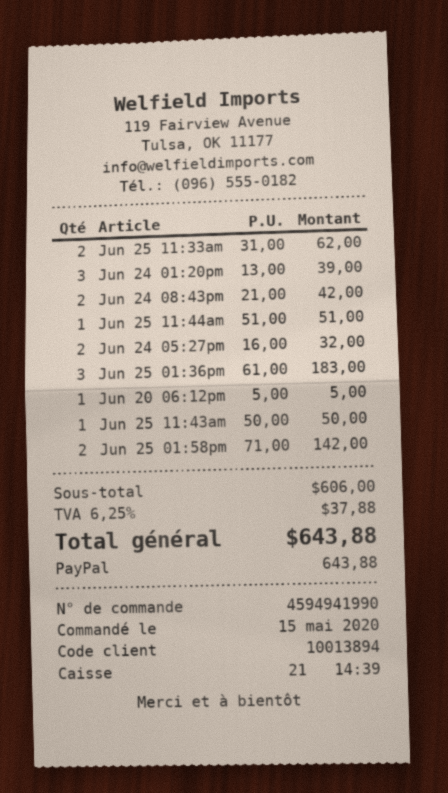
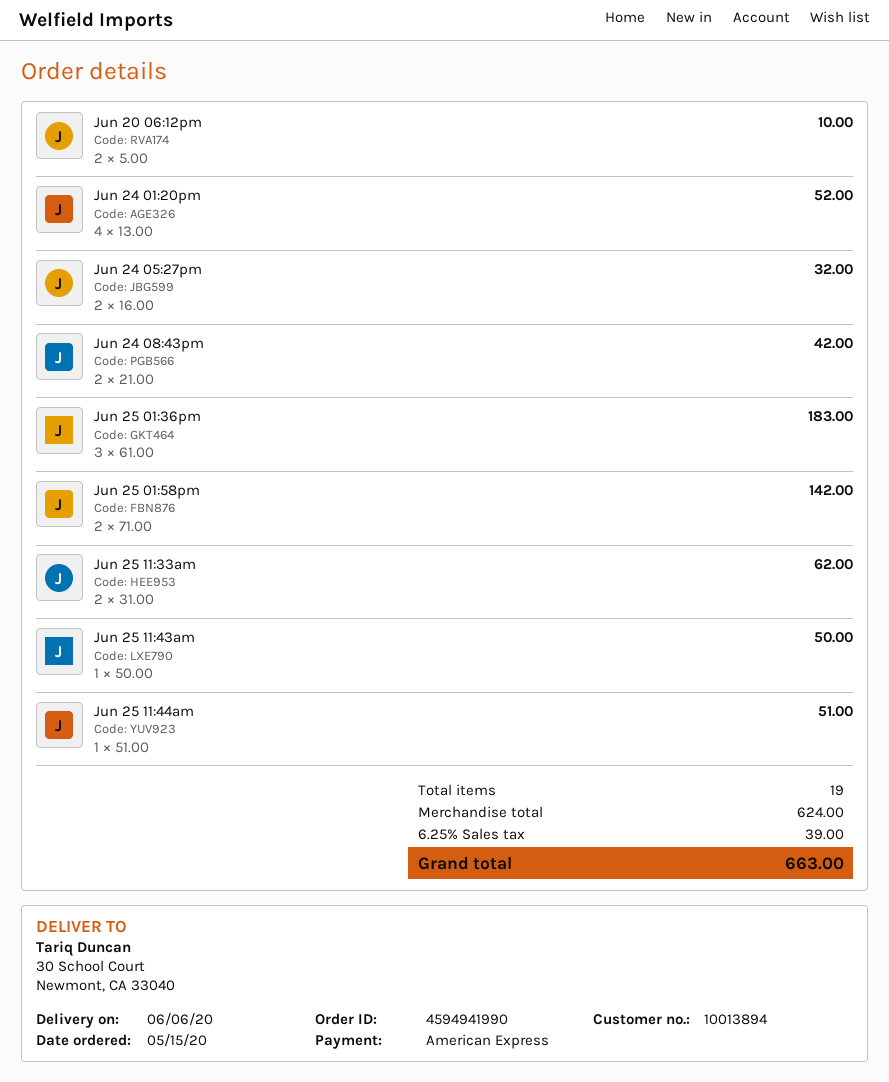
payment method: PayPal -> American Express
Jun 24 01:20pm: 3 x 13.00 = 39.00 -> 4 x 13.00 = 52.00
Jun 20 06:12pm: 1 x 5.00 = 5.00 -> 2 x 5.00 = 10.00
subtotal: 606.00 -> 624.00
tax: 6.25% = 37.88 -> 6.25% = 39.00
total: 643.88 -> 663.00

